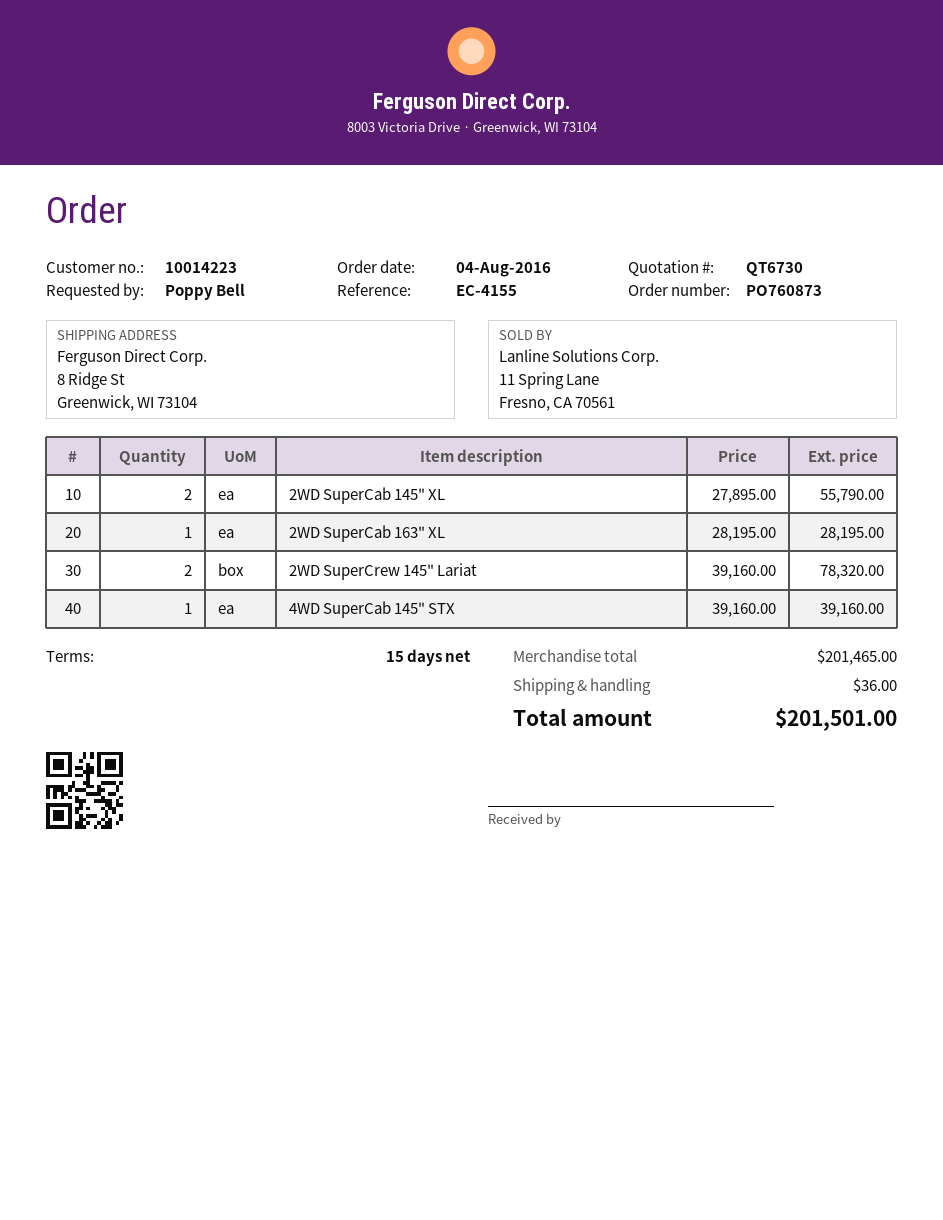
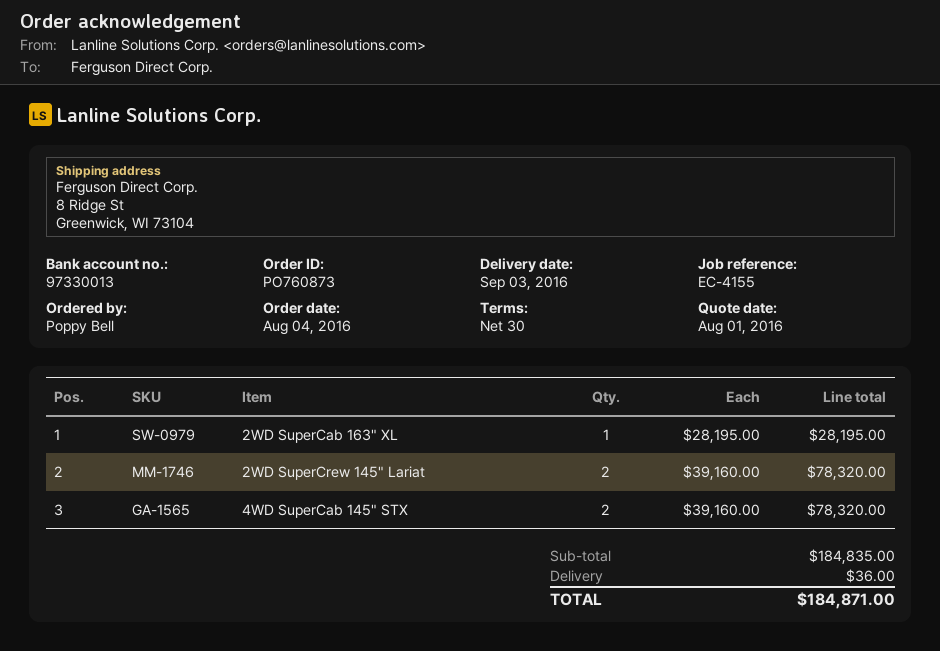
payment terms: 15 days -> 30 days
2WD SuperCab 145" XL: 2 x 27895.00 = 55790.00 -> none
4WD SuperCab 145" STX: 1 x 39160.00 = 39160.00 -> 2 x 39160.00 = 78320.00
subtotal: 201465.00 -> 184835.00
total: 201501.00 -> 184871.00

